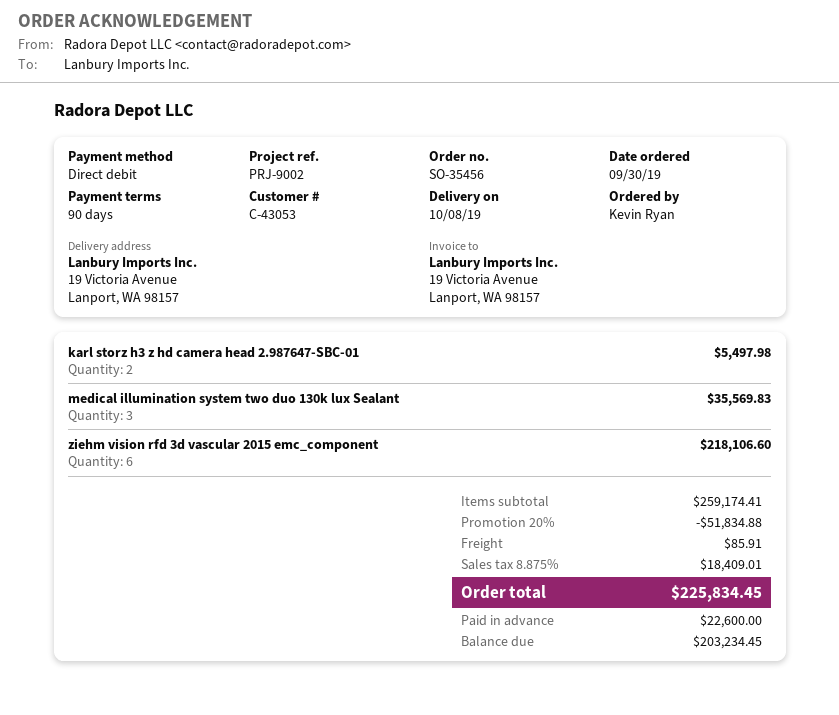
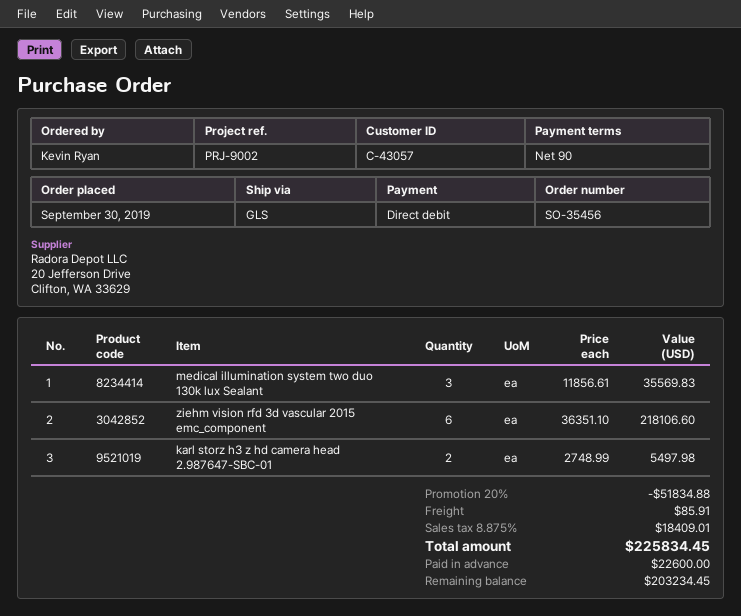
customer number: C-43053 -> C-43057

